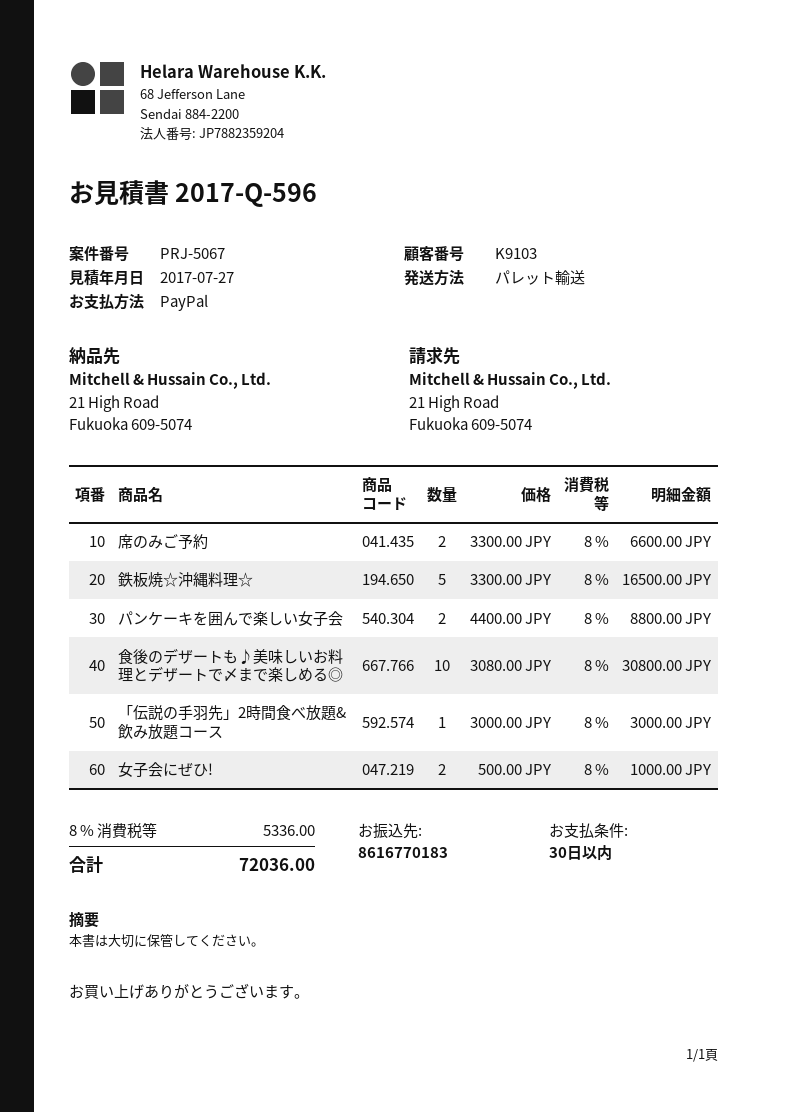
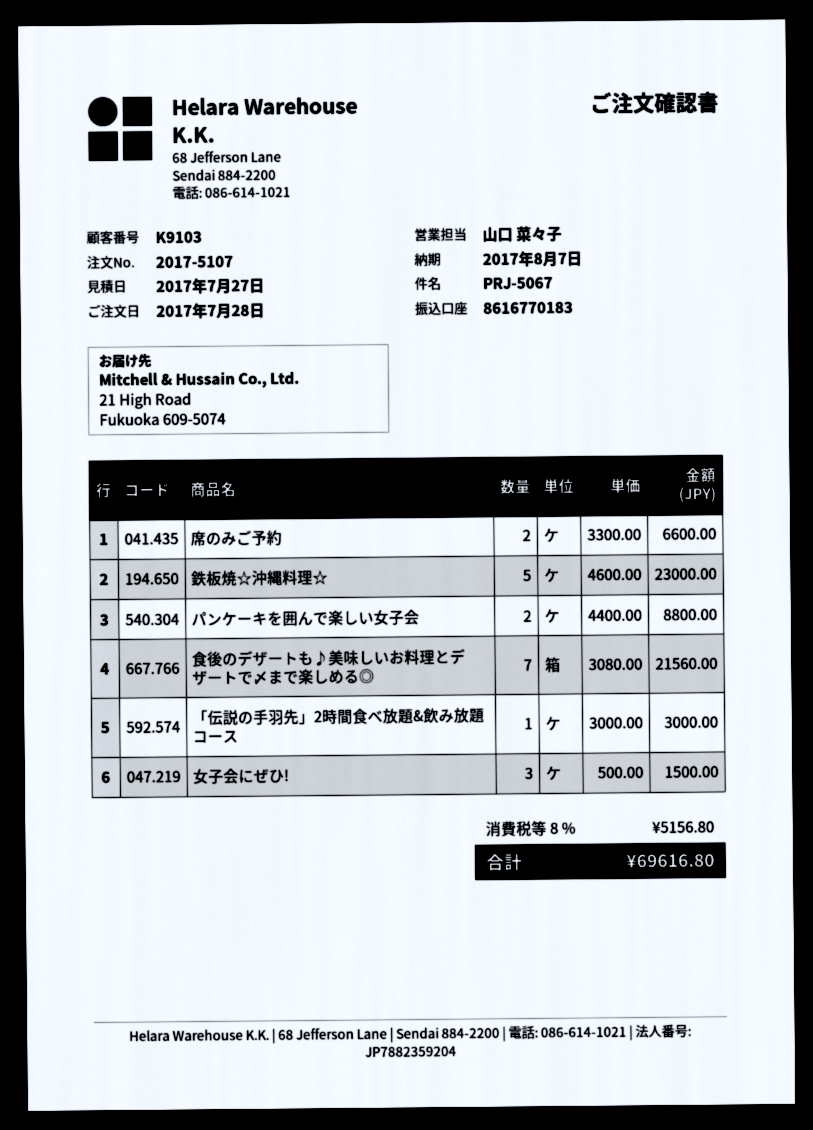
鉄板焼☆沖縄料理☆: 5 x 3300.00 = 16500.00 -> 5 x 4600.00 = 23000.00
食後のデザートも♪美味しいお料理とデザートで〆まで楽しめる◎: 10 x 3080.00 = 30800.00 -> 7 x 3080.00 = 21560.00
女子会にぜひ!: 2 x 500.00 = 1000.00 -> 3 x 500.00 = 1500.00
tax: 8% = 5336.00 -> 8% = 5156.80
total: 72036.00 -> 69616.80

